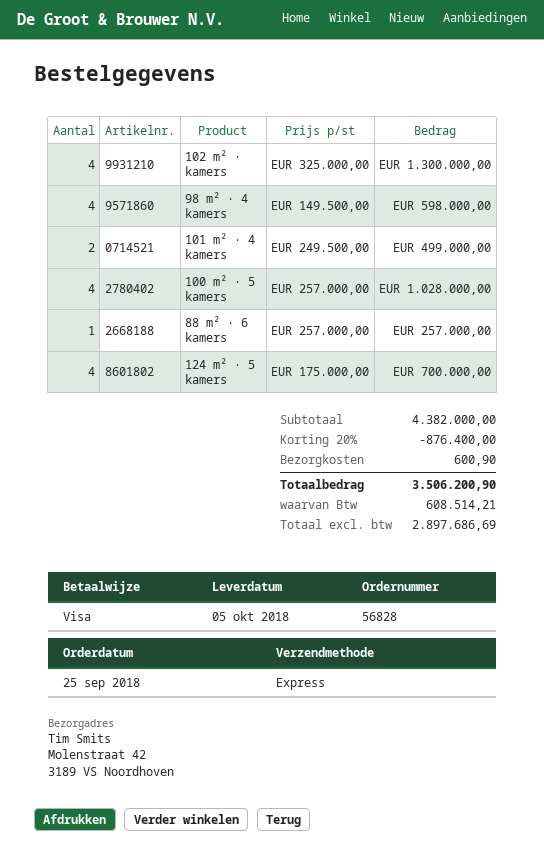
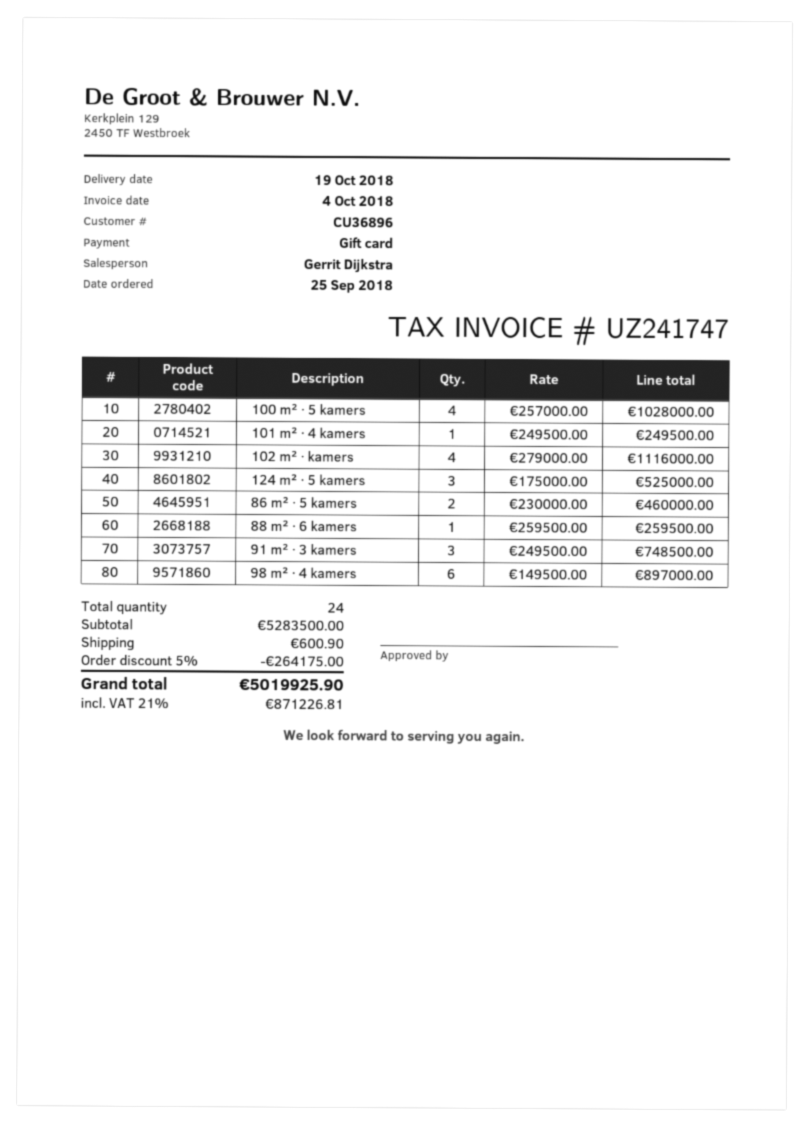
delivery date: 2018-10-05 -> 2018-10-19
payment method: Visa -> gift card
102 m² · kamers: 4 x 325000.00 = 1300000.00 -> 4 x 279000.00 = 1116000.00
98 m² · 4 kamers: 4 x 149500.00 = 598000.00 -> 6 x 149500.00 = 897000.00
101 m² · 4 kamers: 2 x 249500.00 = 499000.00 -> 1 x 249500.00 = 249500.00
88 m² · 6 kamers: 1 x 257000.00 = 257000.00 -> 1 x 259500.00 = 259500.00
124 m² · 5 kamers: 4 x 175000.00 = 700000.00 -> 3 x 175000.00 = 525000.00
86 m² · 5 kamers: none -> 2 x 230000.00 = 460000.00
91 m² · 3 kamers: none -> 3 x 249500.00 = 748500.00
subtotal: 4382000.00 -> 5283500.00
discount: 20% = 876400.00 -> 5% = 264175.00
tax: 608514.21 -> 871226.81
total: 3506200.90 -> 5019925.90

